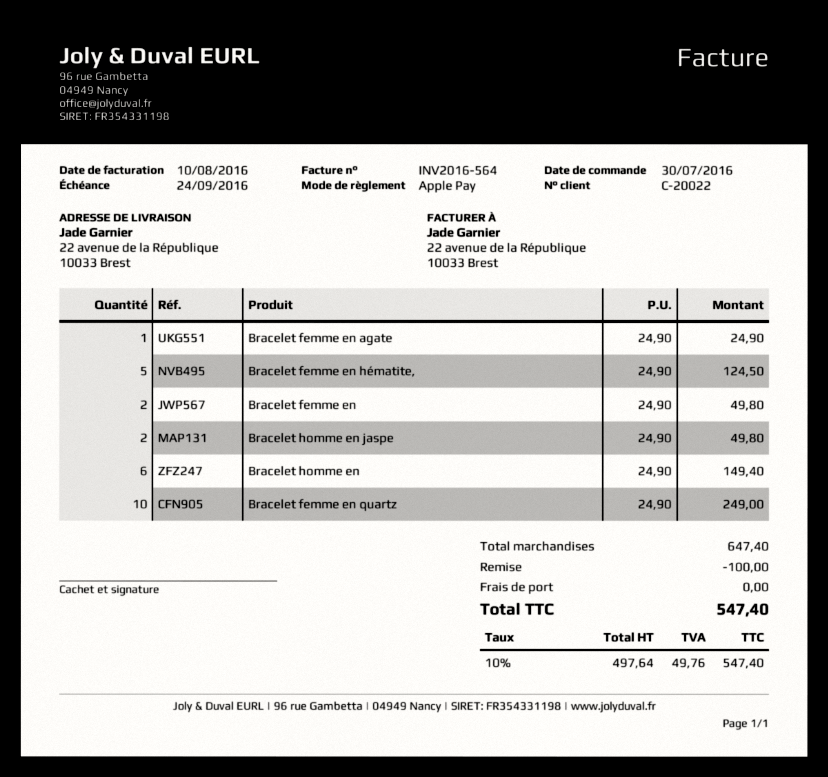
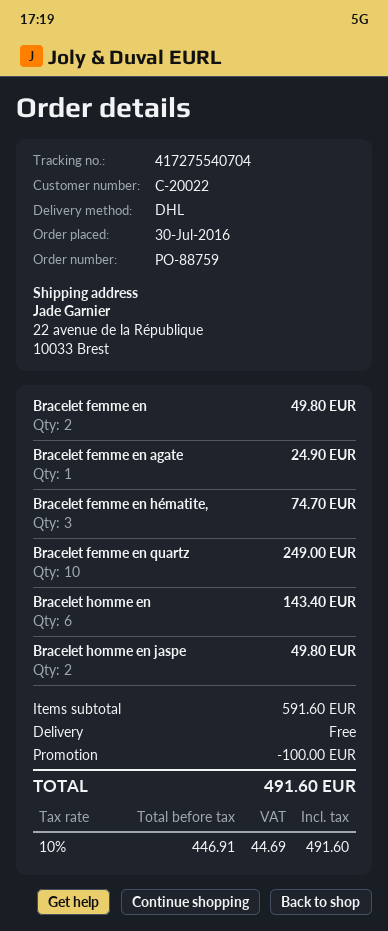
Bracelet femme en hématite,: 5 for 124.50 -> 3 for 74.70
Bracelet homme en: 6 for 149.40 -> 6 for 143.40
subtotal: 647.40 -> 591.60
net: 497.64 -> 446.91
tax: 10% = 49.76 -> 10% = 44.69
total: 547.40 -> 491.60

